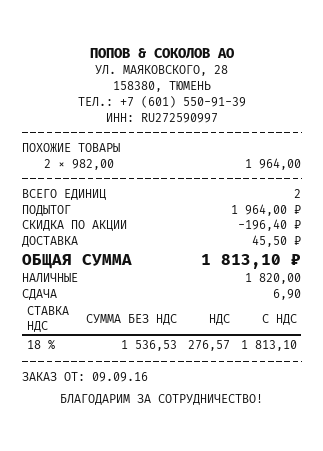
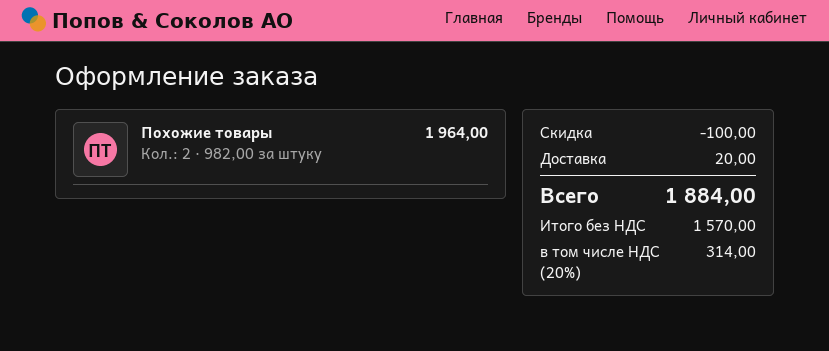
discount: 196.40 -> 100.00
shipping: 45.50 -> 20.00
net: 1536.53 -> 1570.00
tax: 18% = 276.57 -> 20% = 314.00
total: 1813.10 -> 1884.00

